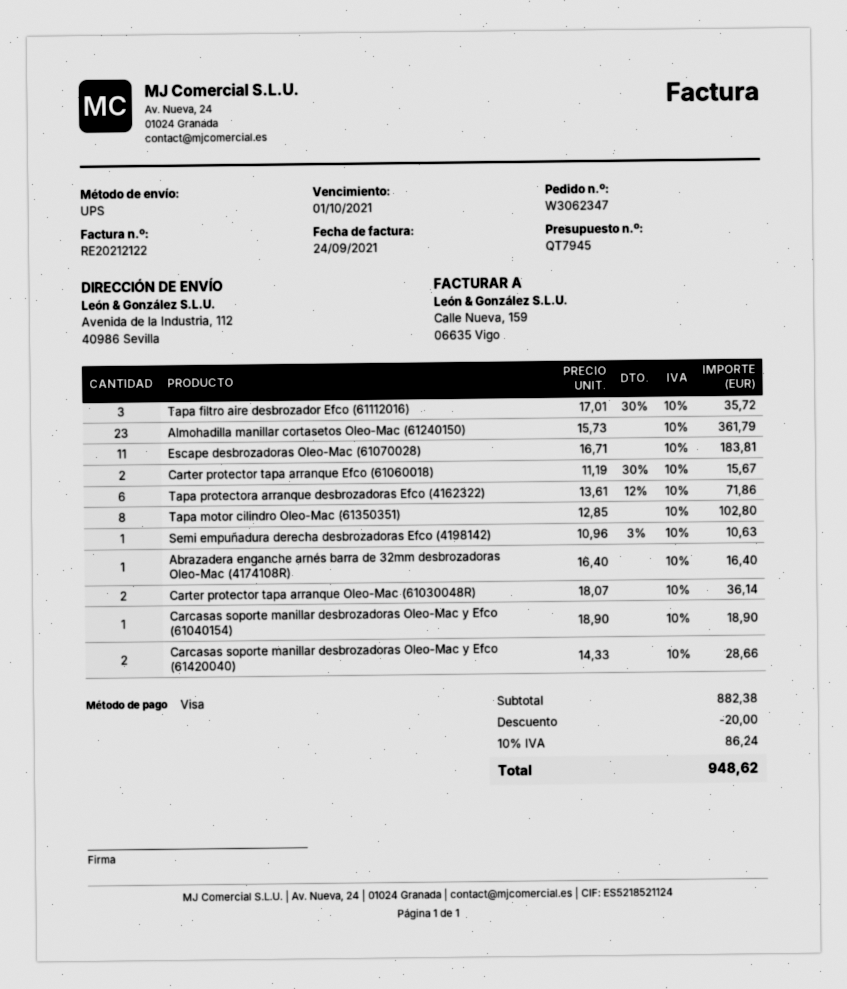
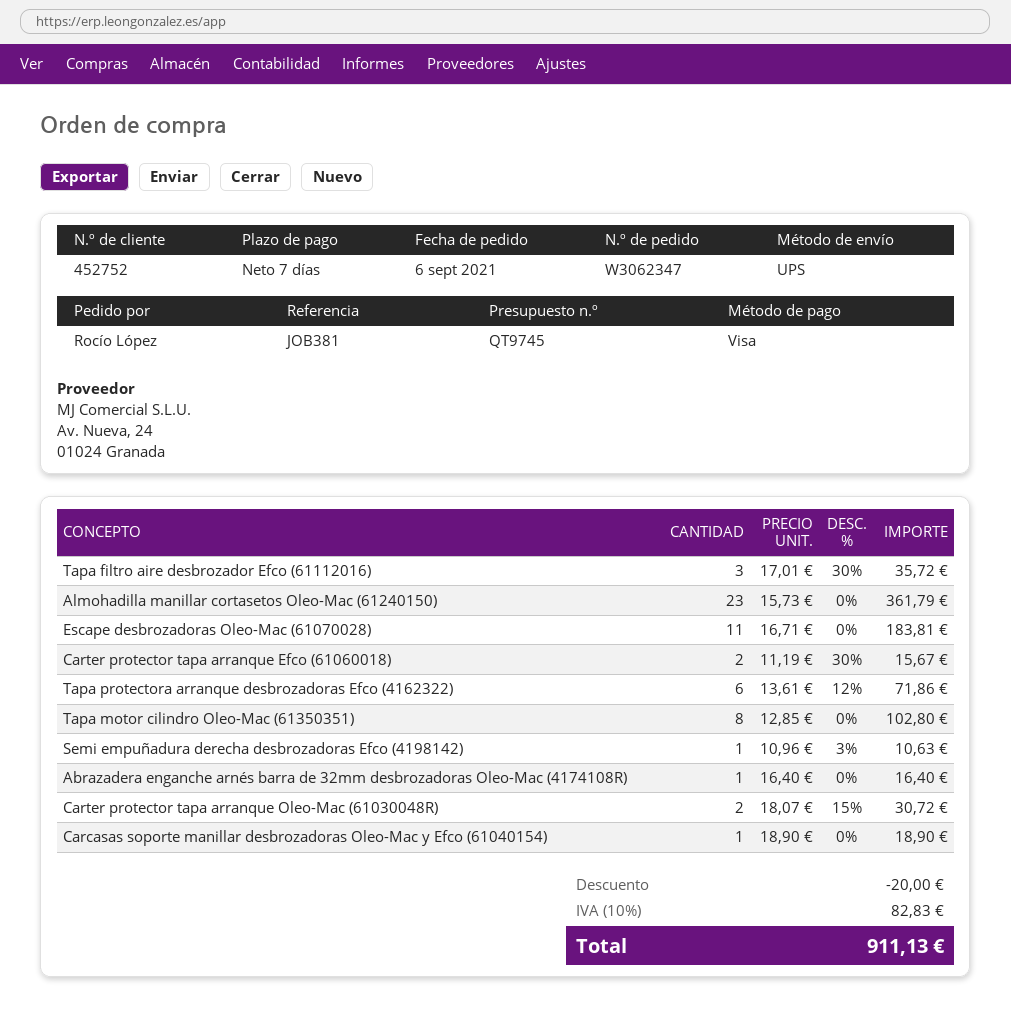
quote number: QT7945 -> QT9745
Carter protector tapa arranque Oleo-Mac (61030048R): 2 x 18.07 = 36.14 -> 2 x 18.07 - 15% = 30.72
Carcasas soporte manillar desbrozadoras Oleo-Mac y Efco (61420040): 2 x 14.33 = 28.66 -> none
tax: 10% = 86.24 -> 10% = 82.83
total: 948.62 -> 911.13

